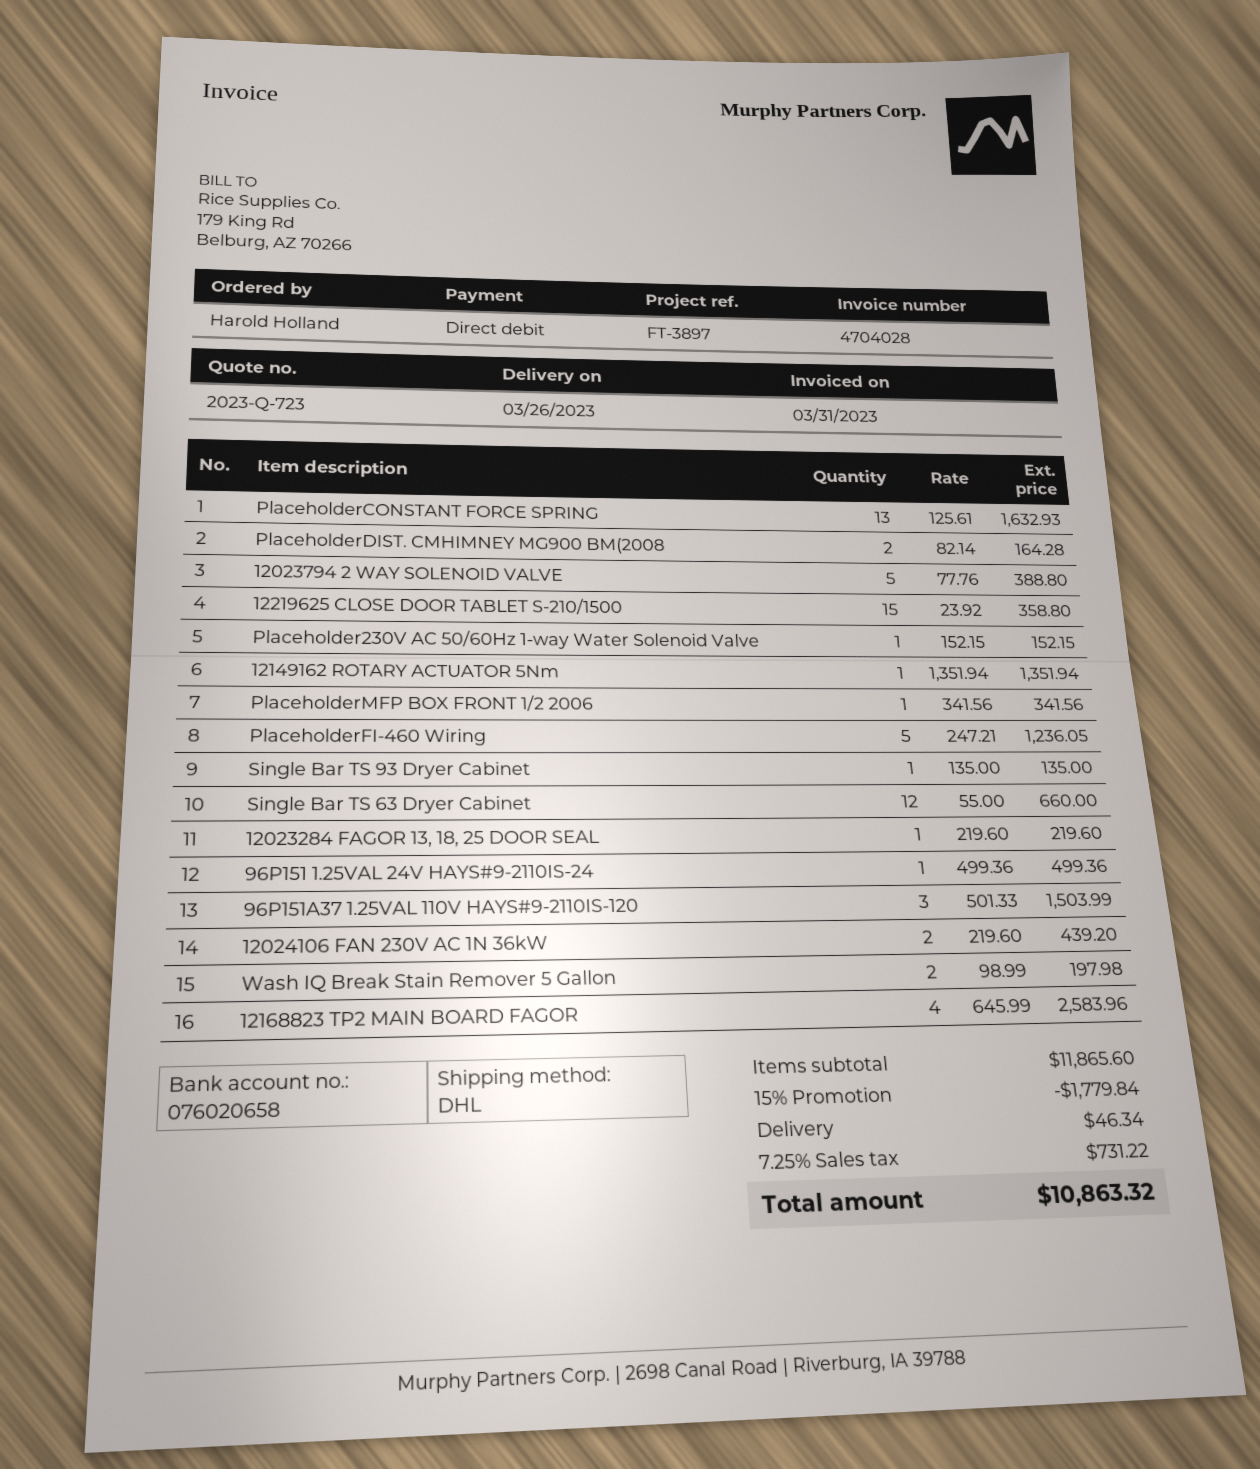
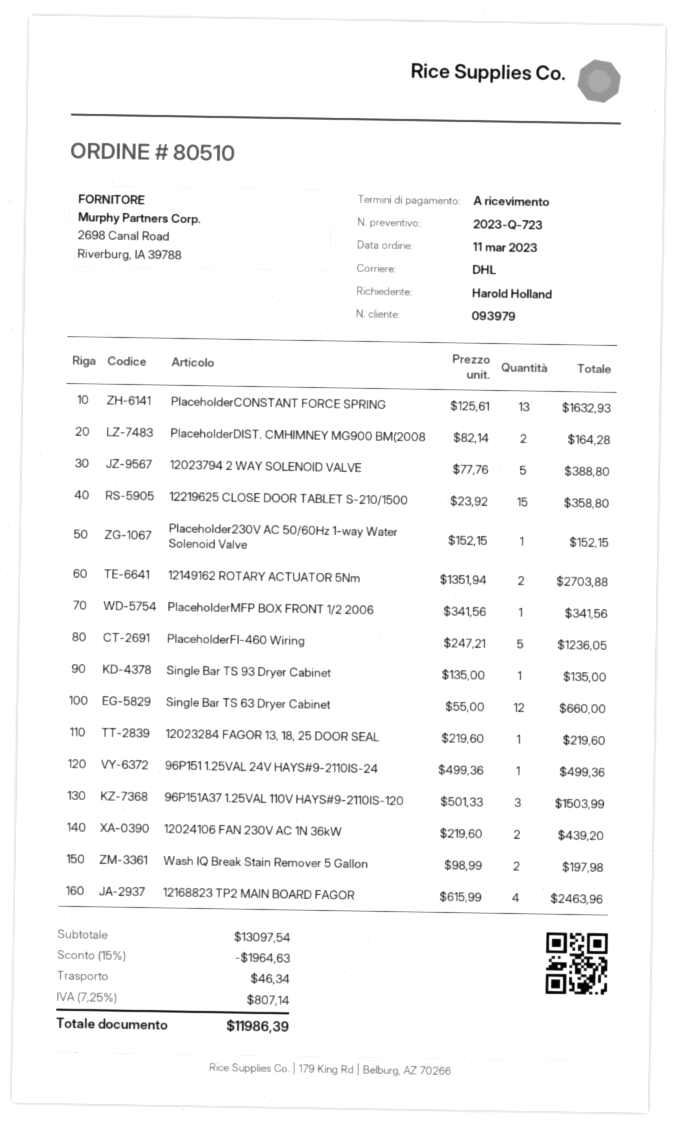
12149162 ROTARY ACTUATOR 5Nm: 1 x 1351.94 = 1351.94 -> 2 x 1351.94 = 2703.88
12168823 TP2 MAIN BOARD FAGOR: 4 x 645.99 = 2583.96 -> 4 x 615.99 = 2463.96
subtotal: 11865.60 -> 13097.54
discount: 15% = 1779.84 -> 15% = 1964.63
tax: 7.25% = 731.22 -> 7.25% = 807.14
total: 10863.32 -> 11986.39

